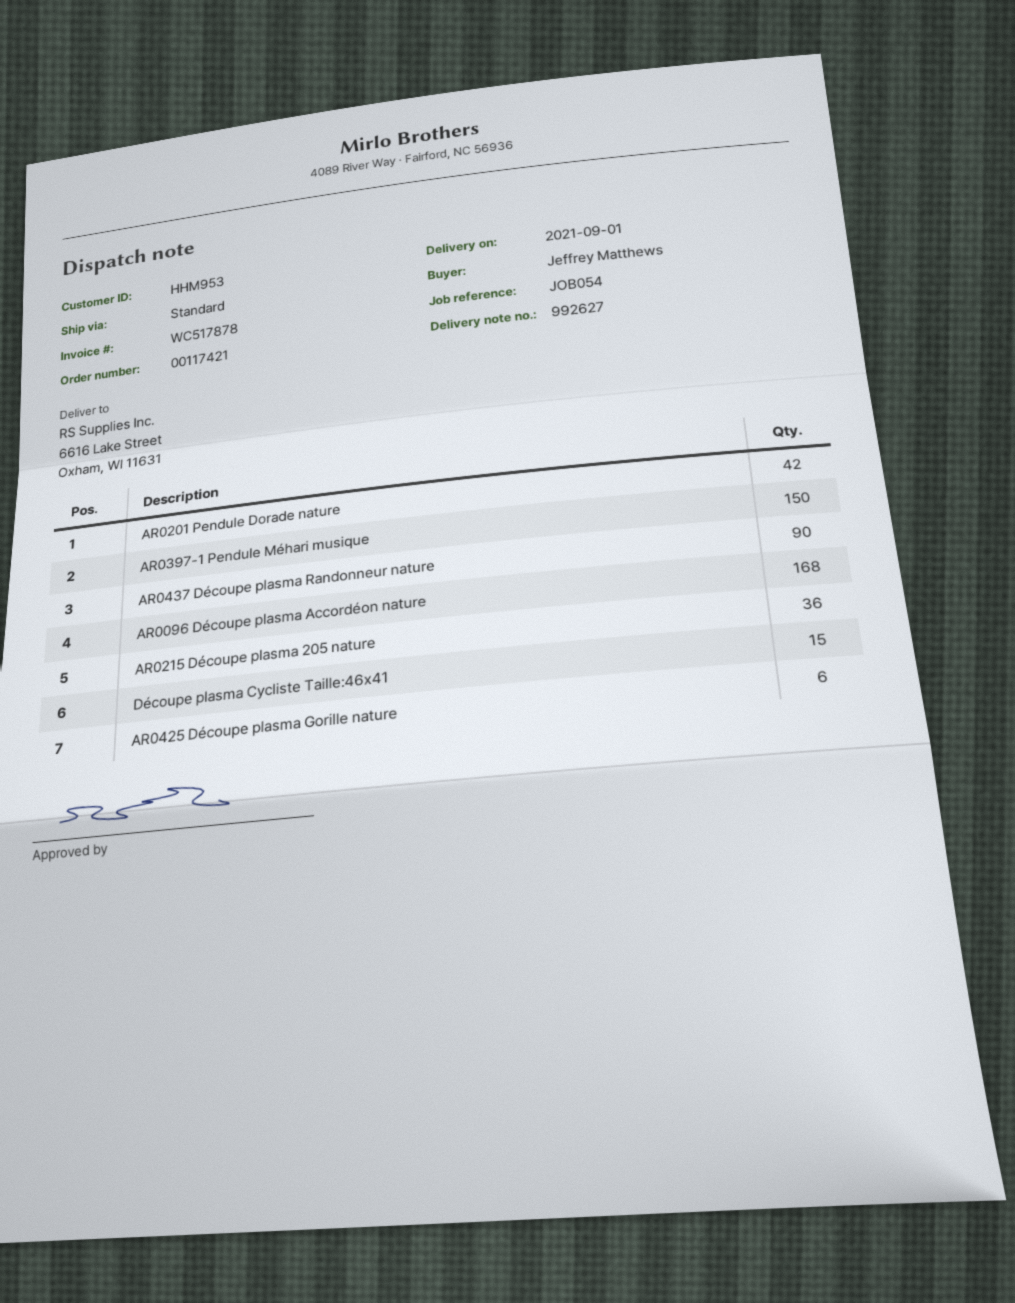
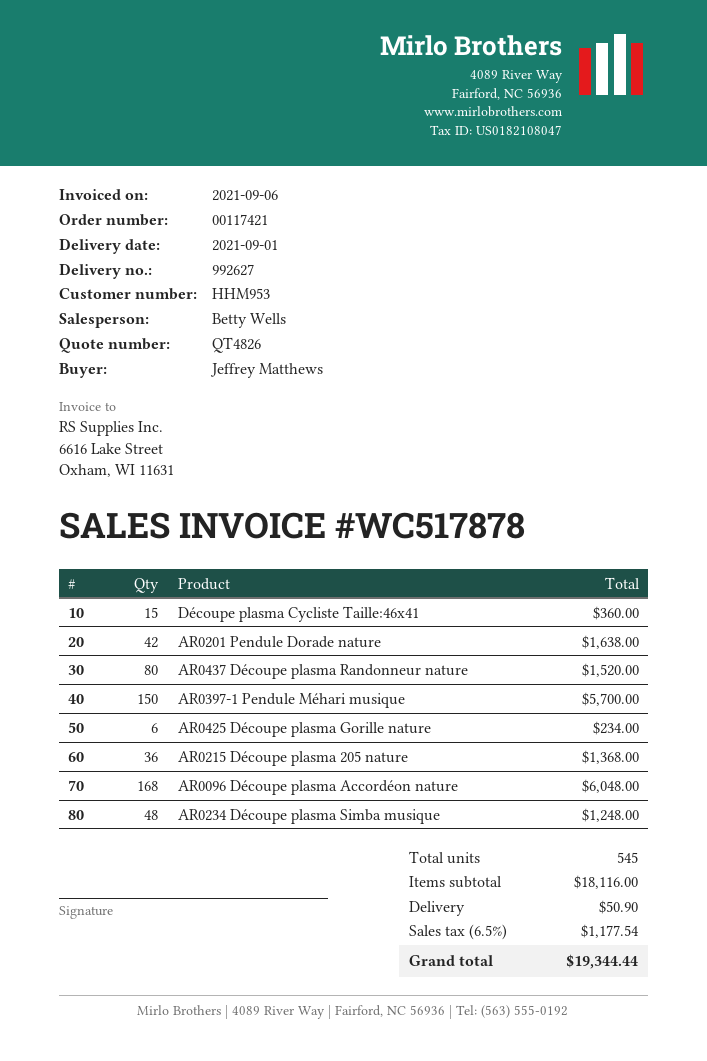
AR0437 Découpe plasma Randonneur nature: 90 -> 80
AR0234 Découpe plasma Simba musique: none -> 48

